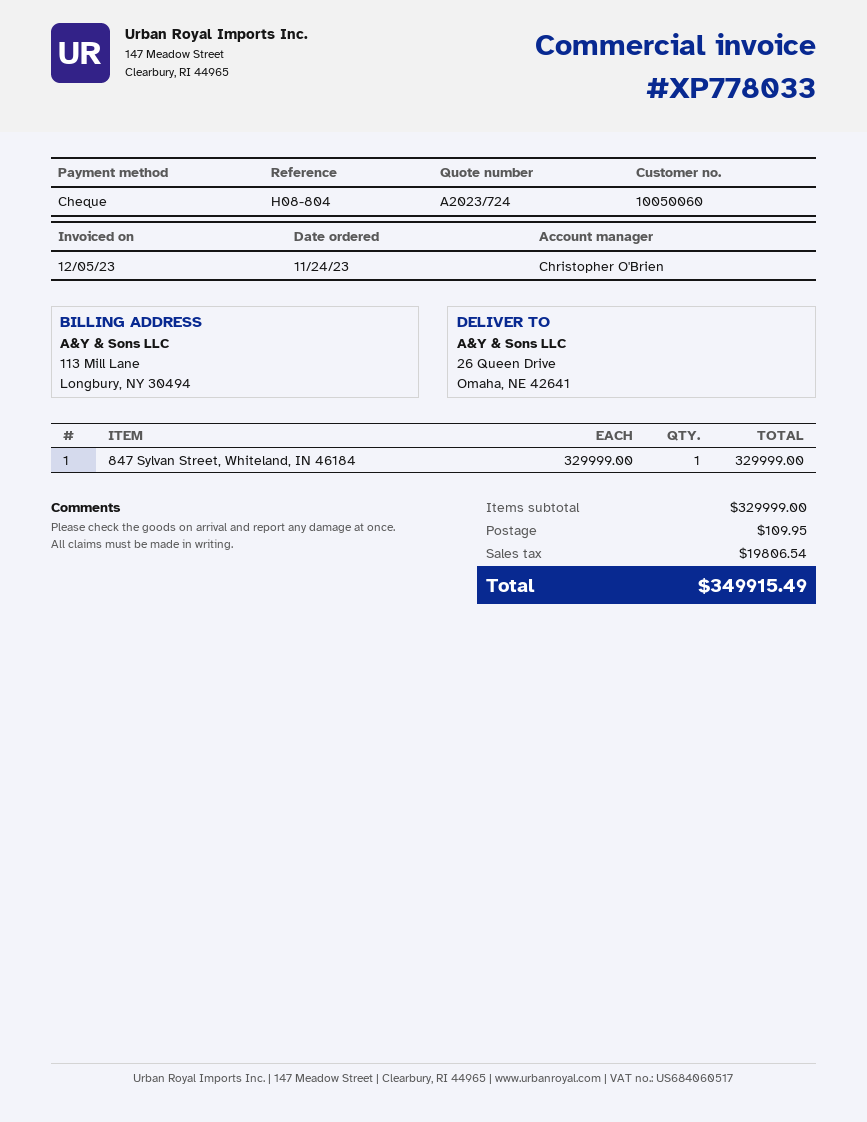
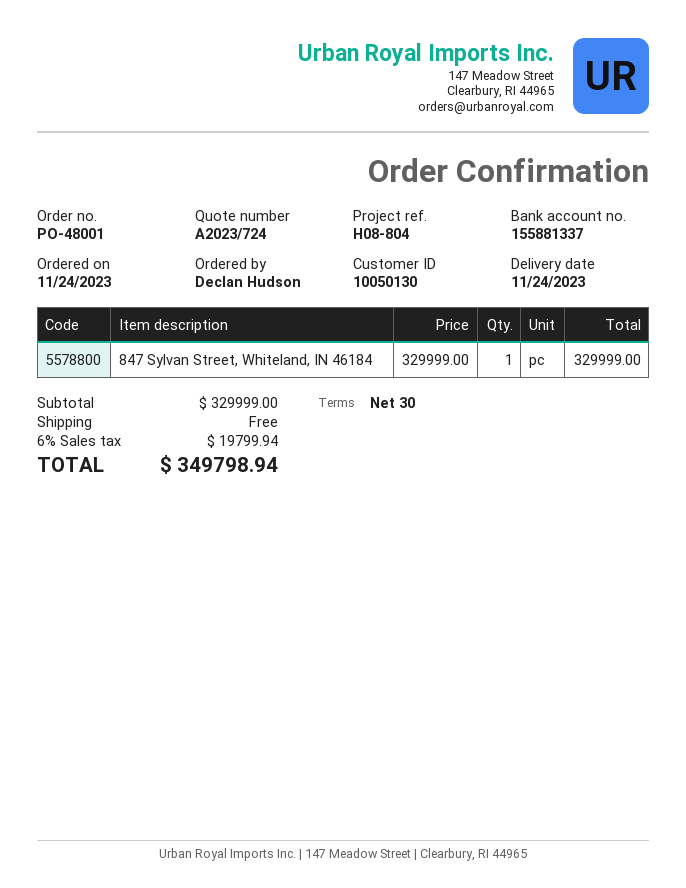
customer number: 10050060 -> 10050130
shipping: 109.95 -> 0.00
tax: 19806.54 -> 19799.94
total: 349915.49 -> 349798.94

